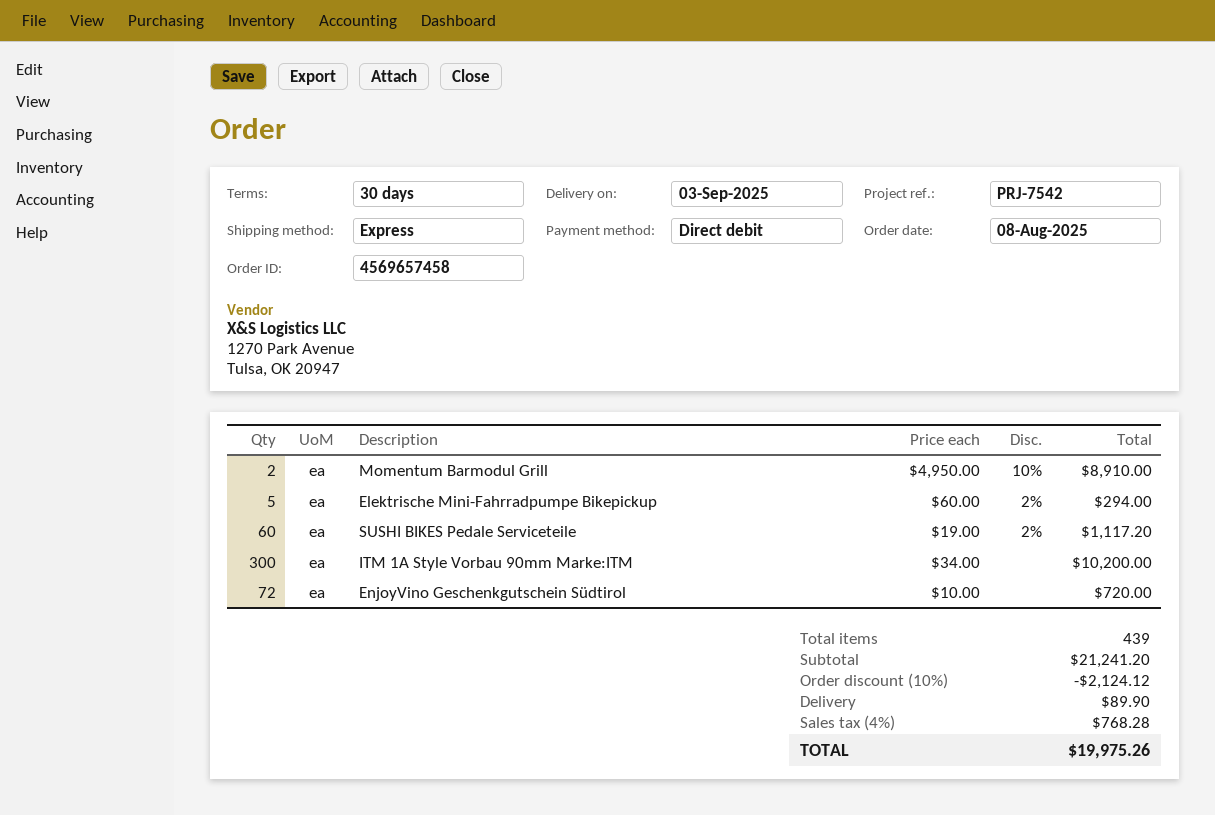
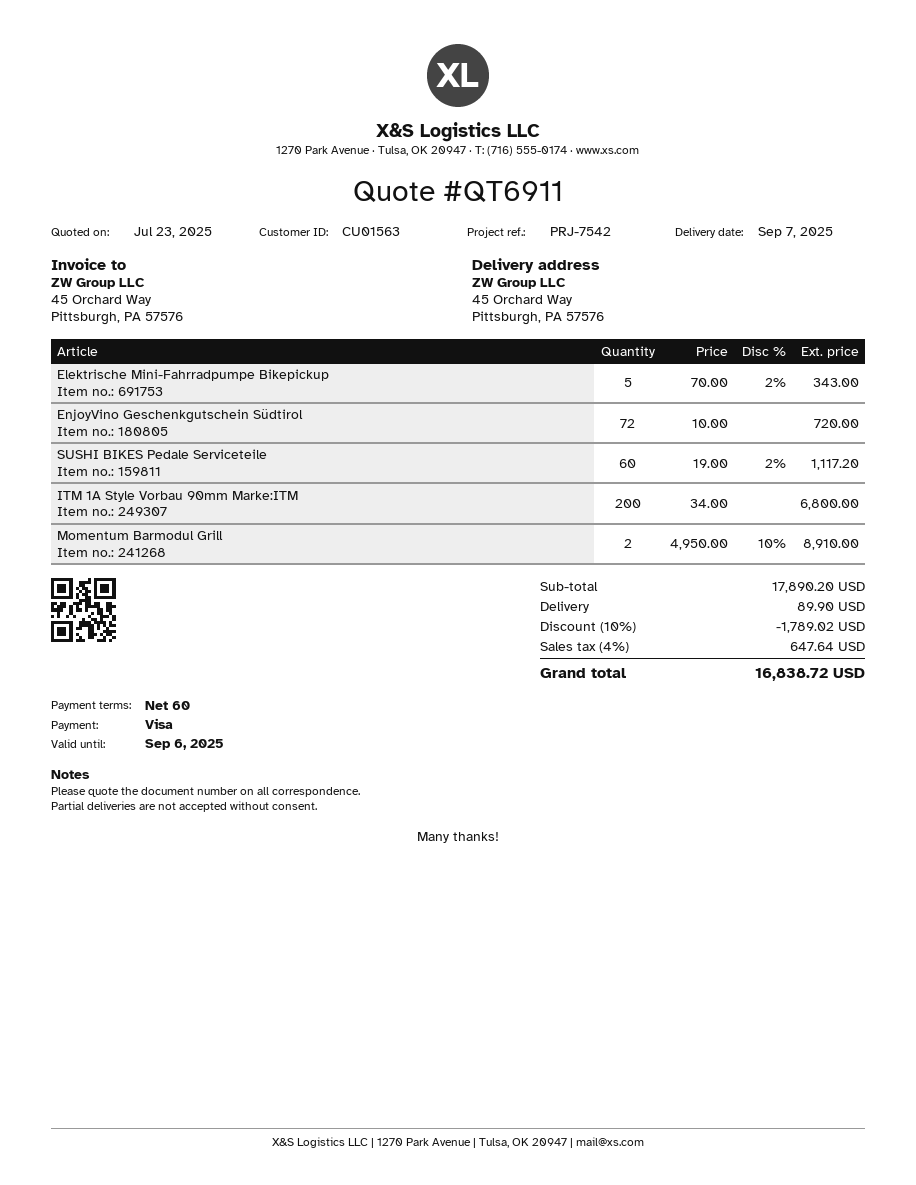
delivery date: 2025-09-03 -> 2025-09-07
payment terms: 30 days -> 60 days
payment method: direct debit -> Visa
Elektrische Mini-Fahrradpumpe Bikepickup: 5 x 60.00 - 2% = 294.00 -> 5 x 70.00 - 2% = 343.00
ITM 1A Style Vorbau 90mm Marke:ITM: 300 x 34.00 = 10200.00 -> 200 x 34.00 = 6800.00
subtotal: 21241.20 -> 17890.20
discount: 10% = 2124.12 -> 10% = 1789.02
tax: 4% = 768.28 -> 4% = 647.64
total: 19975.26 -> 16838.72

